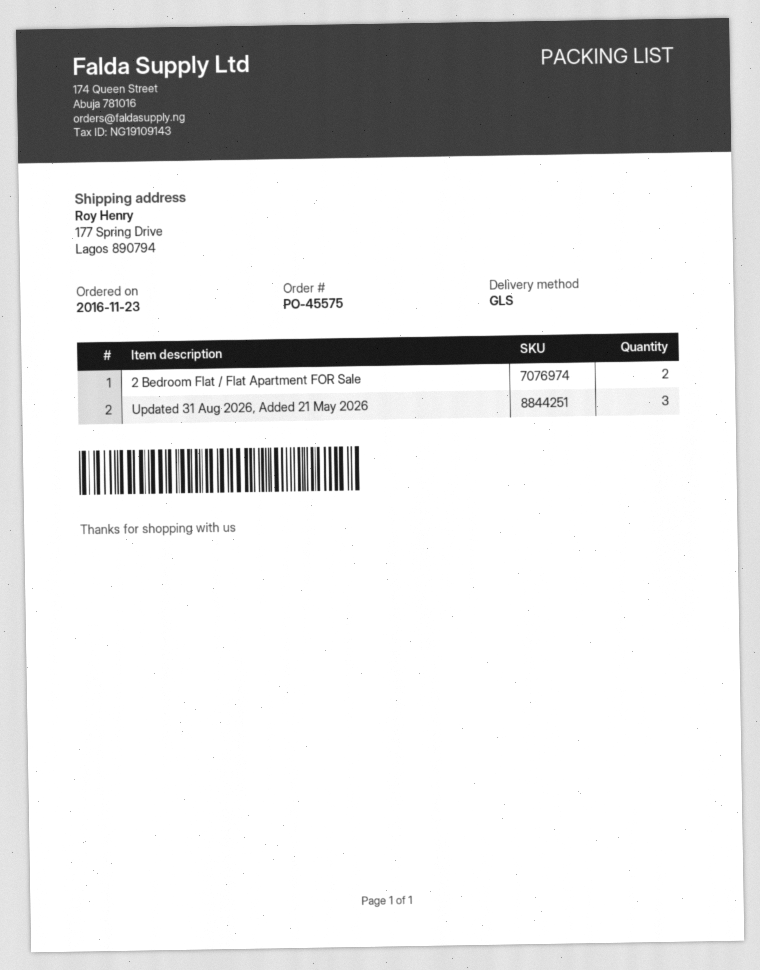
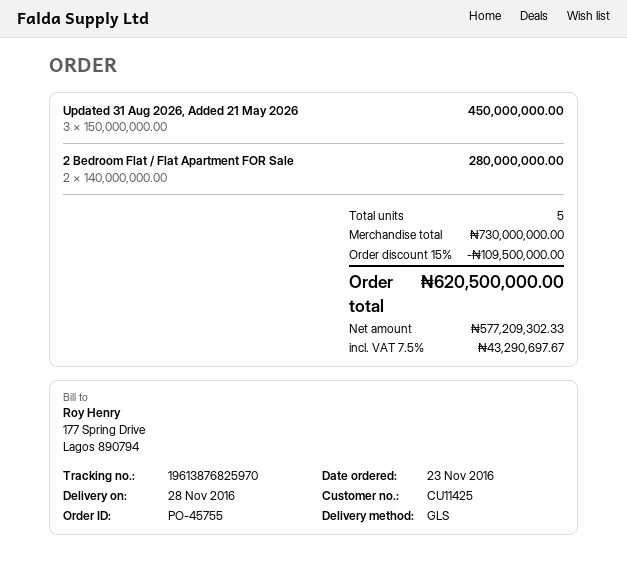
order number: PO-45575 -> PO-45755

